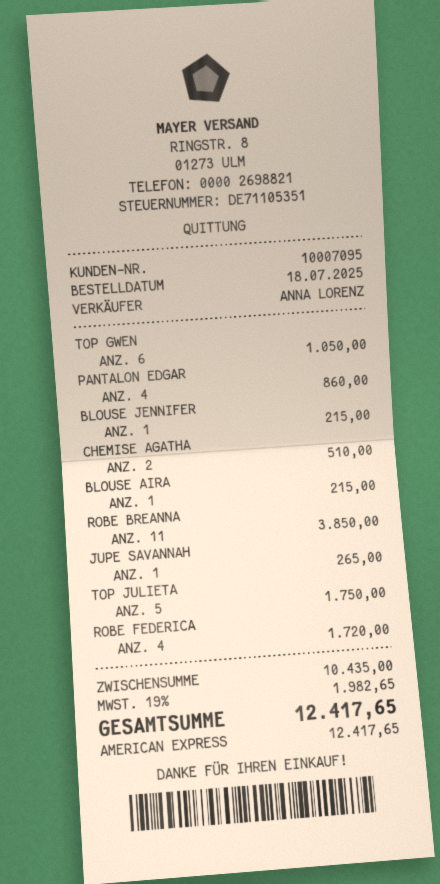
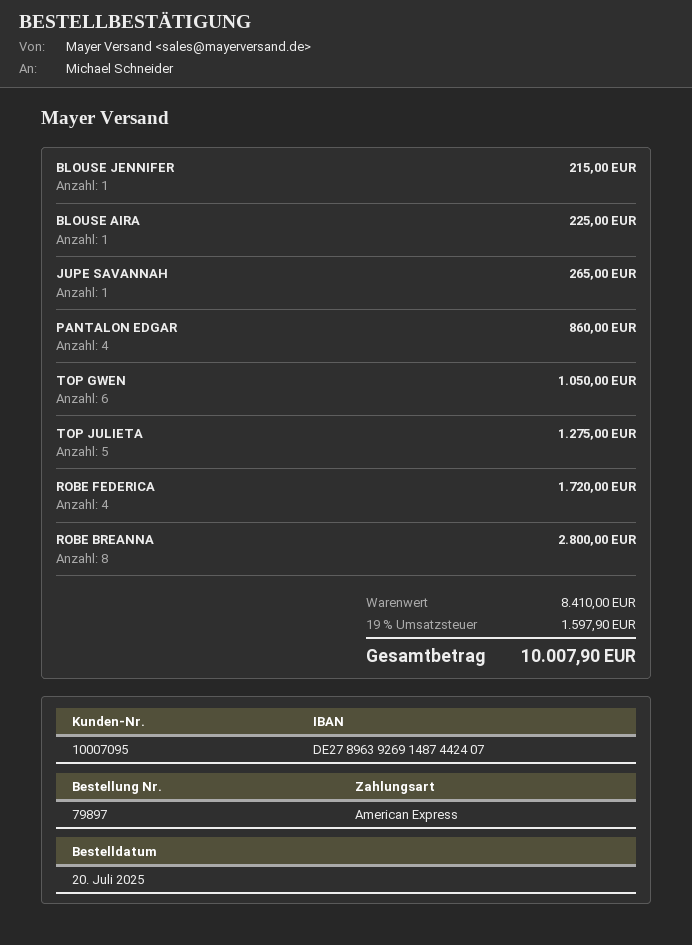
order date: 2025-07-18 -> 2025-07-20
CHEMISE AGATHA: 2 for 510.00 -> none
BLOUSE AIRA: 1 for 215.00 -> 1 for 225.00
ROBE BREANNA: 11 for 3850.00 -> 8 for 2800.00
TOP JULIETA: 5 for 1750.00 -> 5 for 1275.00
subtotal: 10435.00 -> 8410.00
tax: 19% = 1982.65 -> 19% = 1597.90
total: 12417.65 -> 10007.90

